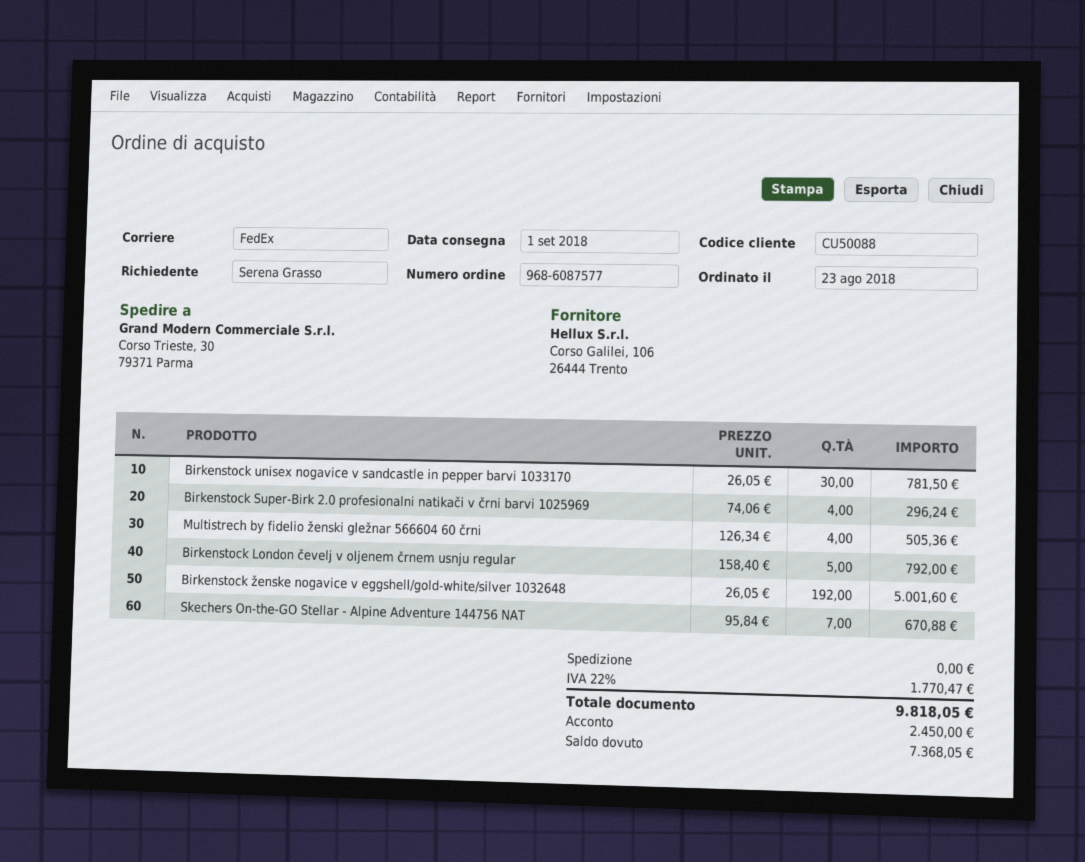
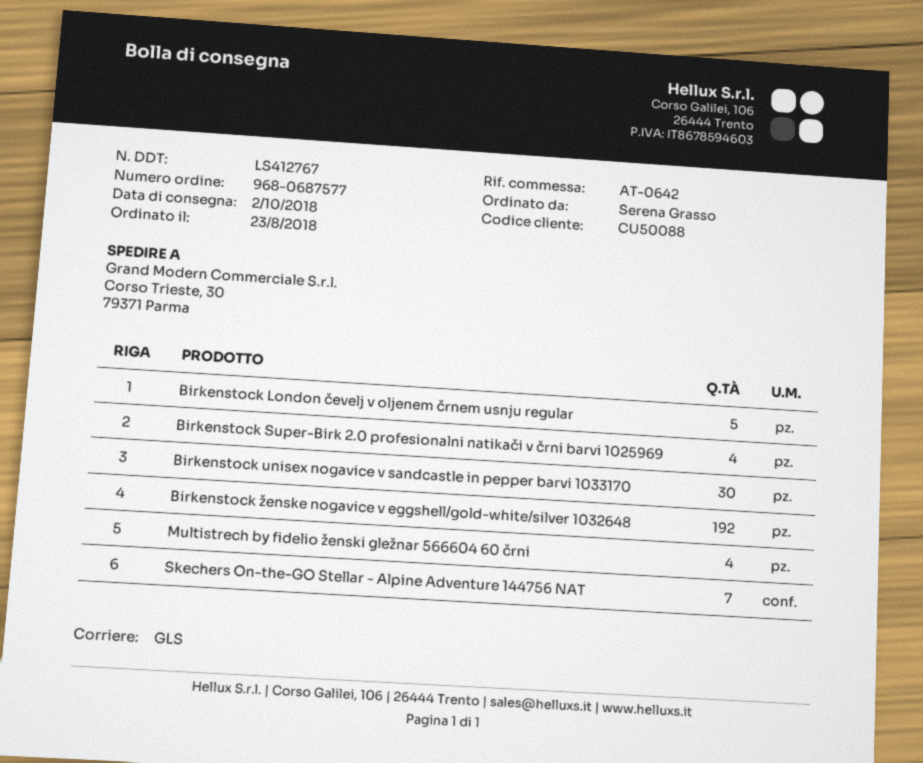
order number: 968-6087577 -> 968-0687577
delivery date: 2018-09-01 -> 2018-10-02
shipping method: FedEx -> GLS

